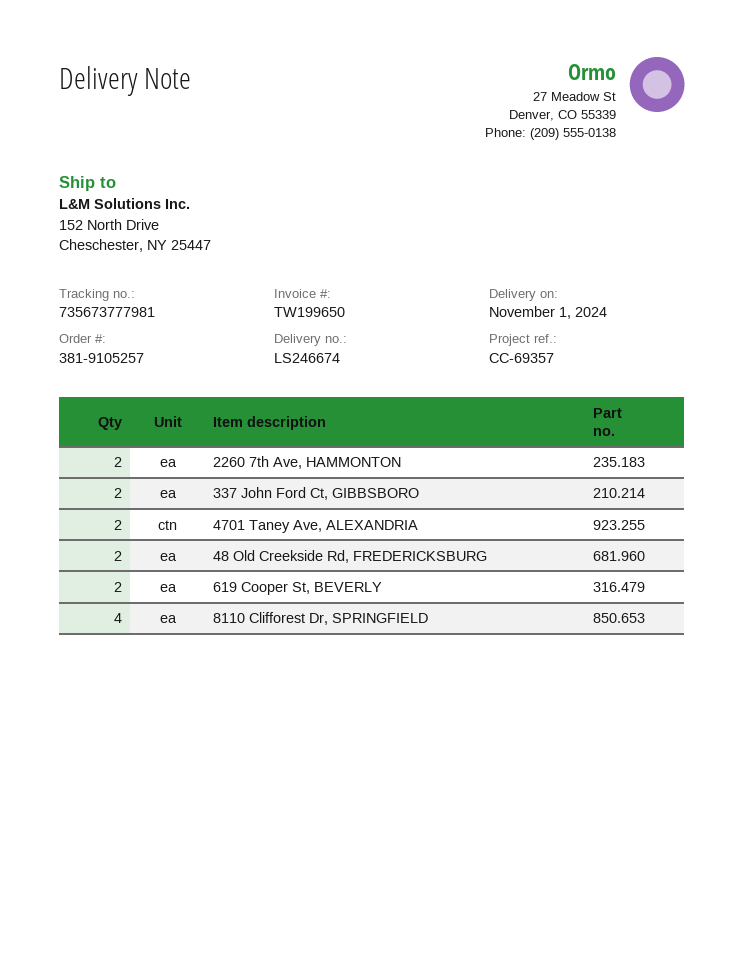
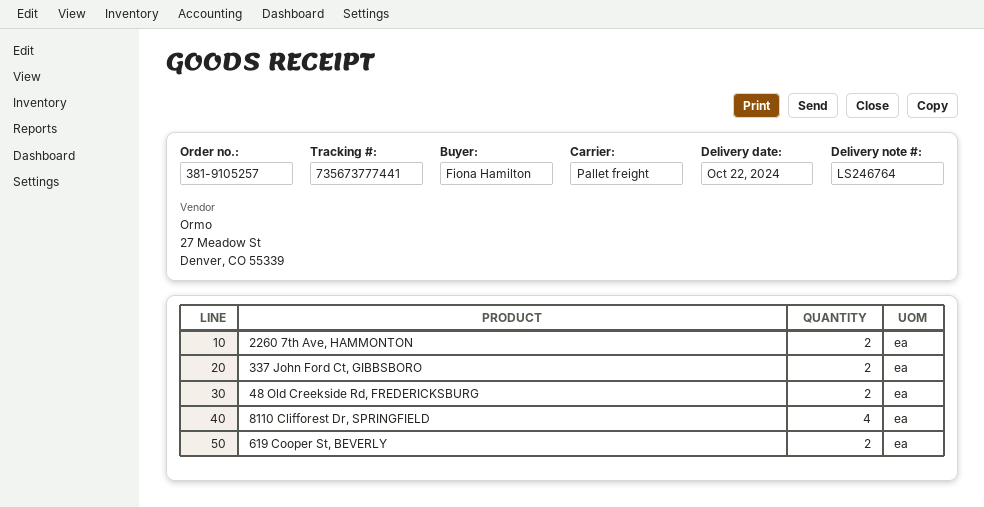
delivery note number: LS246674 -> LS246764
delivery date: 2024-11-01 -> 2024-10-22
tracking number: 735673777981 -> 735673777441
4701 Taney Ave, ALEXANDRIA: 2 -> none

